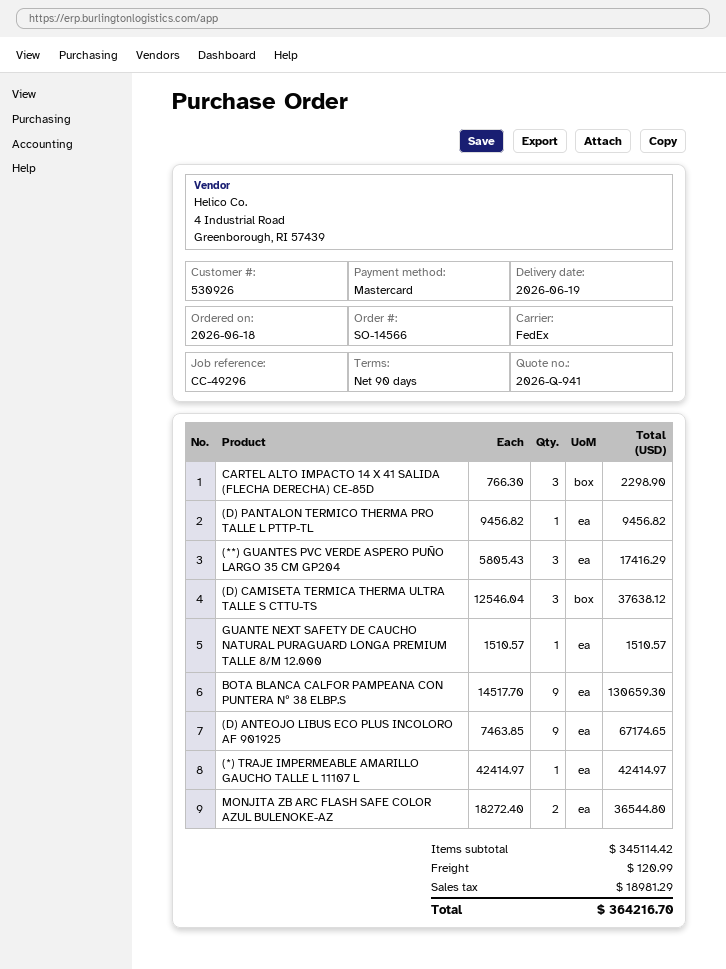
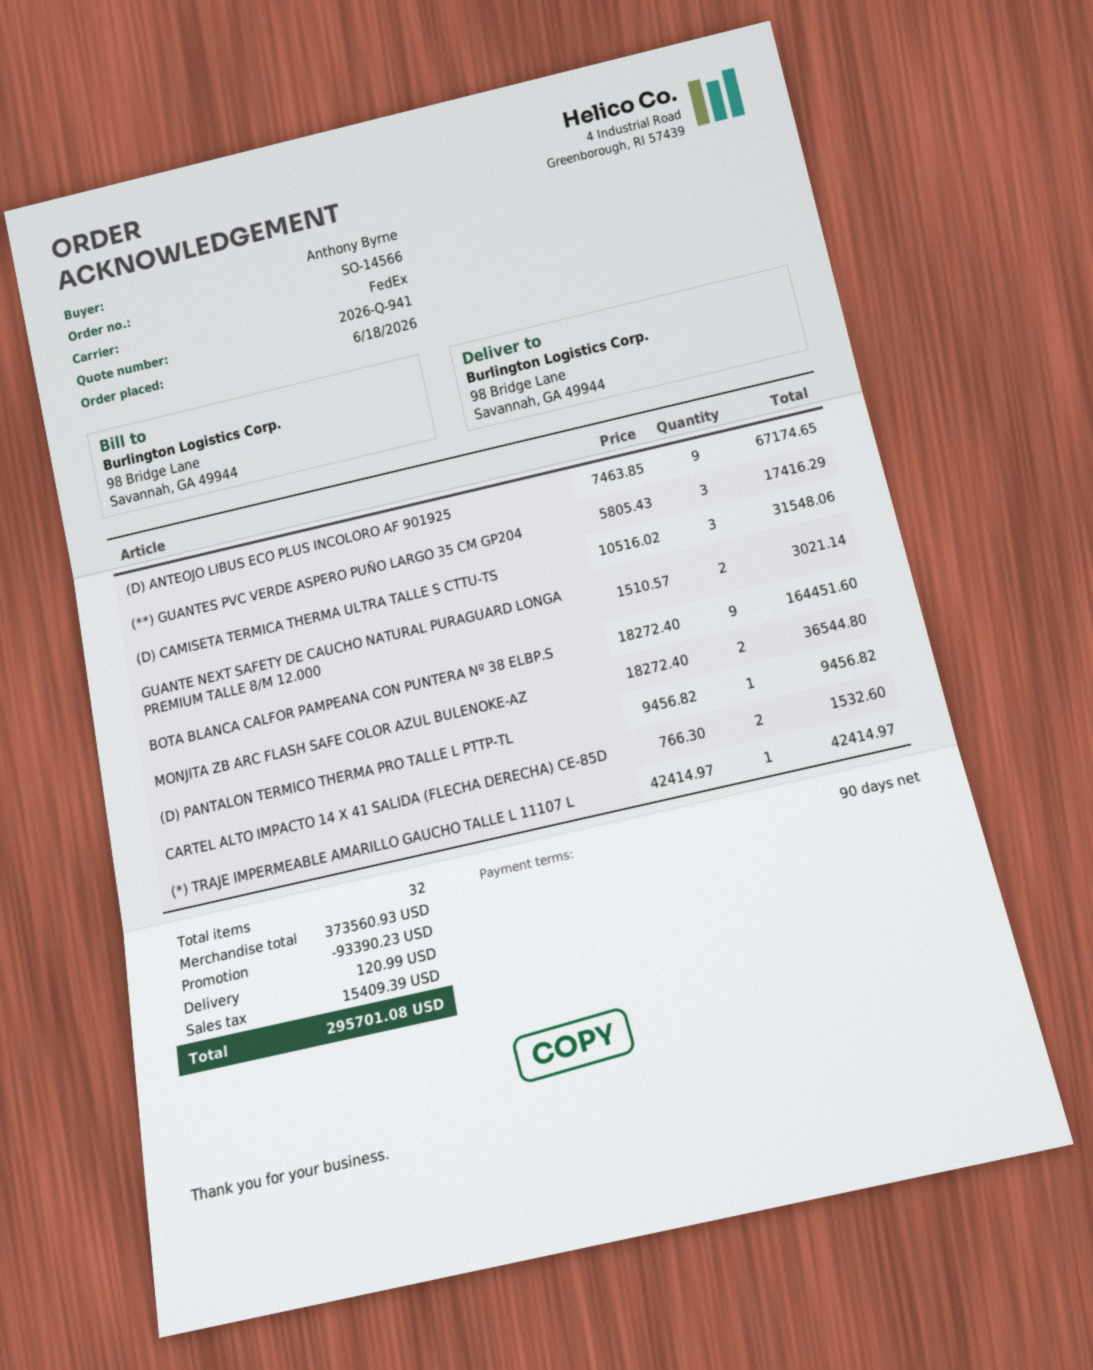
CARTEL ALTO IMPACTO 14 X 41 SALIDA (FLECHA DERECHA) CE-85D: 3 x 766.30 = 2298.90 -> 2 x 766.30 = 1532.60
(D) CAMISETA TERMICA THERMA ULTRA TALLE S CTTU-TS: 3 x 12546.04 = 37638.12 -> 3 x 10516.02 = 31548.06
GUANTE NEXT SAFETY DE CAUCHO NATURAL PURAGUARD LONGA PREMIUM TALLE 8/M 12.000: 1 x 1510.57 = 1510.57 -> 2 x 1510.57 = 3021.14
BOTA BLANCA CALFOR PAMPEANA CON PUNTERA Nº 38 ELBP.S: 9 x 14517.70 = 130659.30 -> 9 x 18272.40 = 164451.60
subtotal: 345114.42 -> 373560.93
discount: none -> 93390.23
tax: 18981.29 -> 15409.39
total: 364216.70 -> 295701.08

